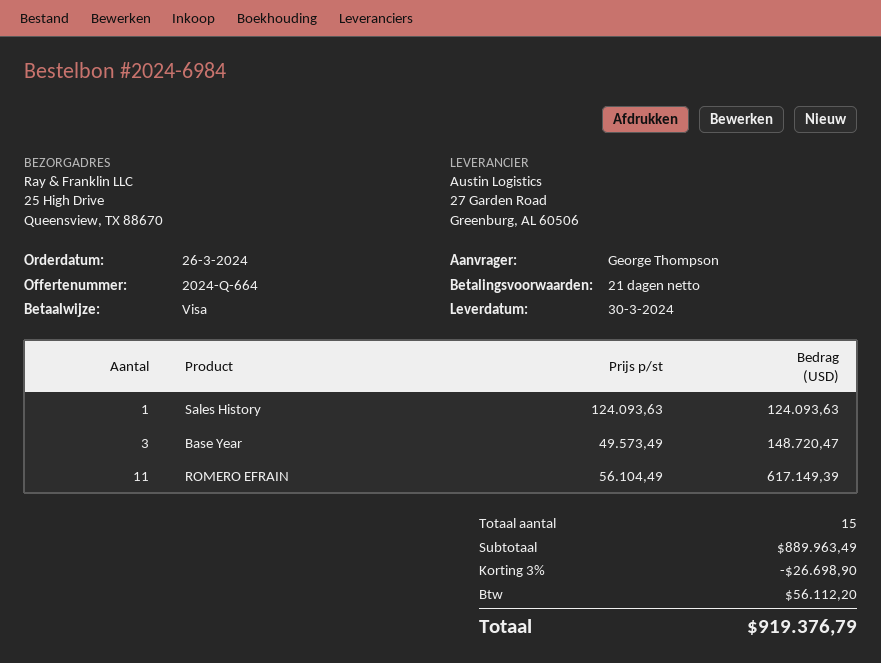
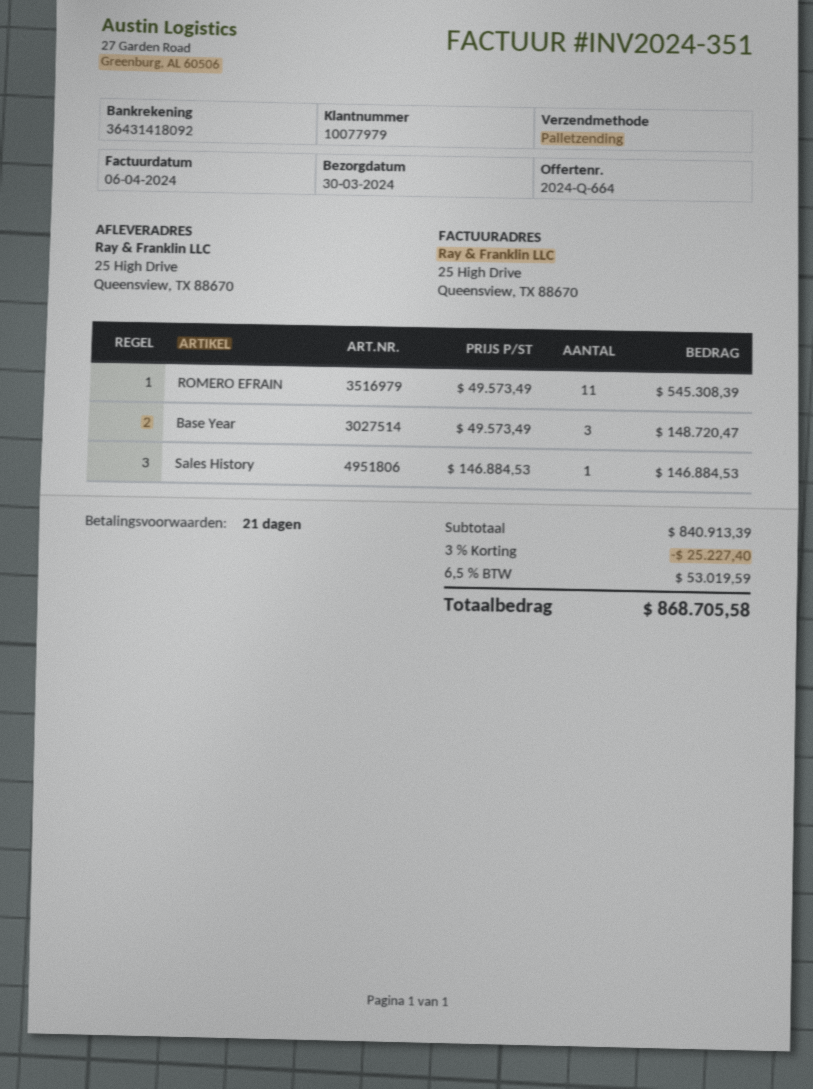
Sales History: 1 x 124093.63 = 124093.63 -> 1 x 146884.53 = 146884.53
ROMERO EFRAIN: 11 x 56104.49 = 617149.39 -> 11 x 49573.49 = 545308.39
subtotal: 889963.49 -> 840913.39
discount: 3% = 26698.90 -> 3% = 25227.40
tax: 56112.20 -> 53019.59
total: 919376.79 -> 868705.58

